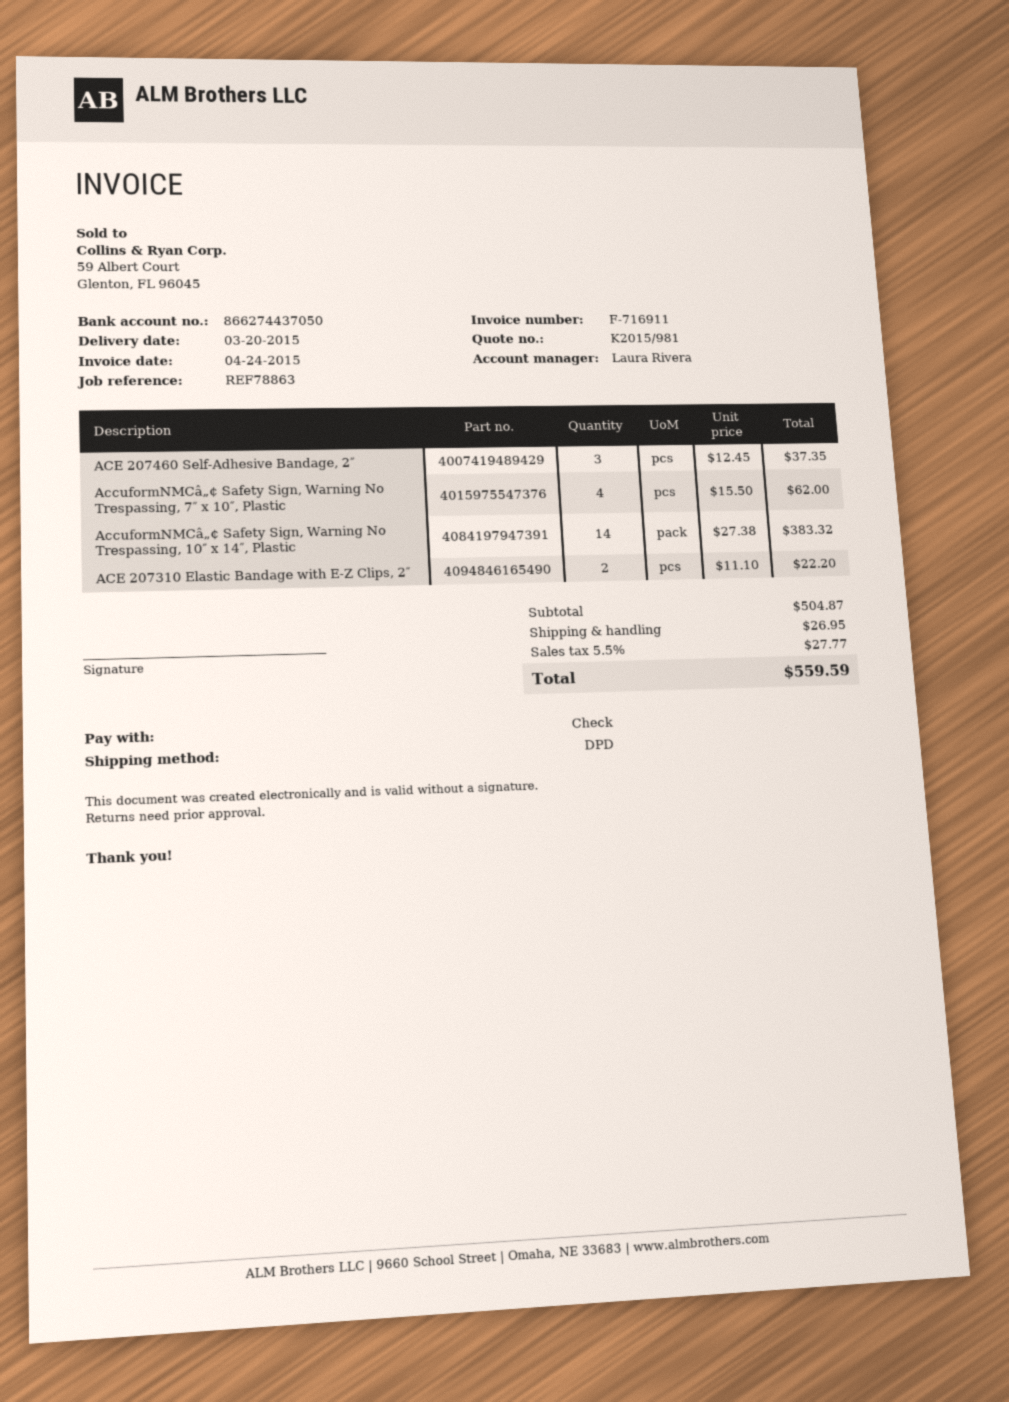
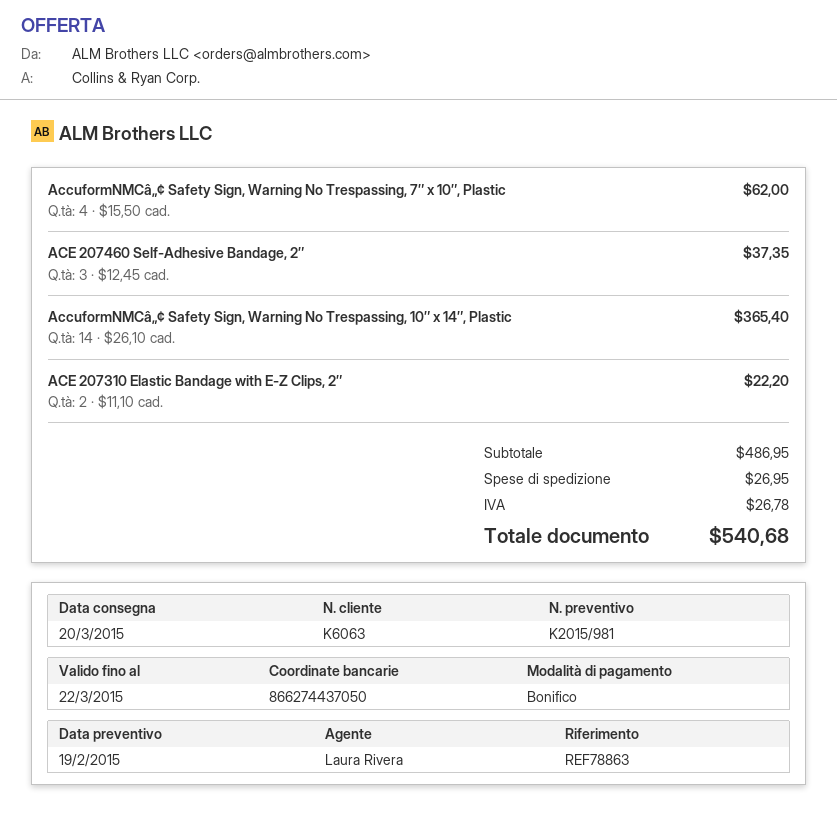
payment method: cheque -> bank transfer
AccuformNMCâ„¢ Safety Sign, Warning No Trespassing, 10″ x 14″, Plastic: 14 x 27.38 = 383.32 -> 14 x 26.10 = 365.40
subtotal: 504.87 -> 486.95
tax: 27.77 -> 26.78
total: 559.59 -> 540.68

